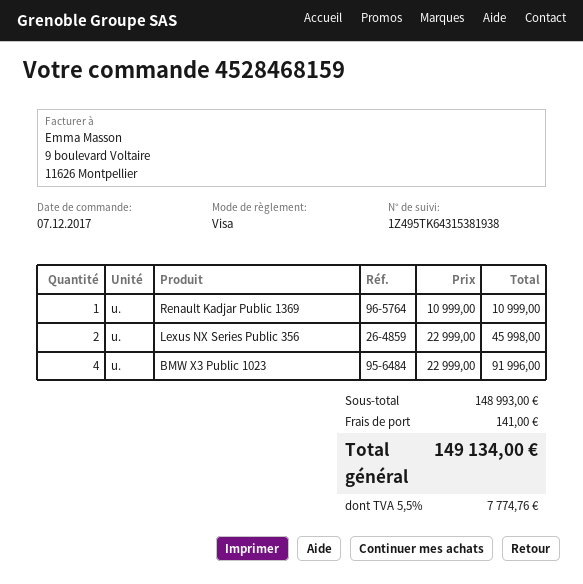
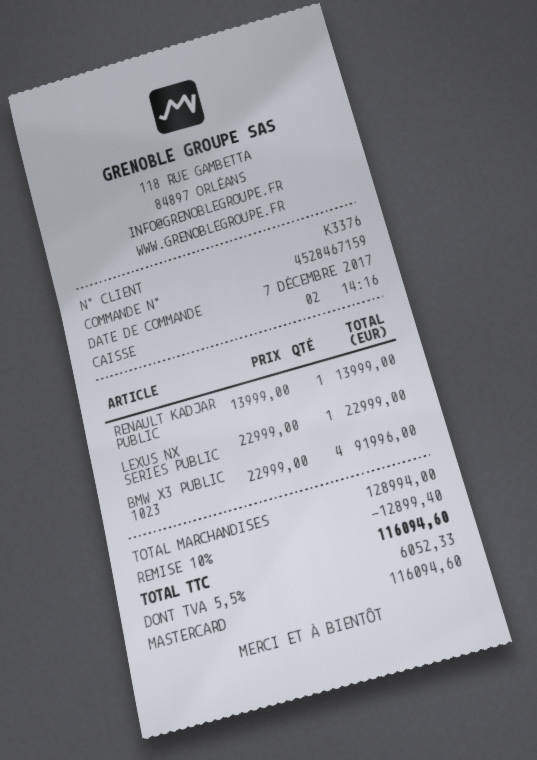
order number: 4528468159 -> 4528467159
payment method: Visa -> Mastercard
Renault Kadjar Public 1369: 1 x 10999.00 = 10999.00 -> 1 x 13999.00 = 13999.00
Lexus NX Series Public 356: 2 x 22999.00 = 45998.00 -> 1 x 22999.00 = 22999.00
subtotal: 148993.00 -> 128994.00
discount: none -> 10% = 12899.40
shipping: 141.00 -> none
tax: 5.5% = 7774.76 -> 5.5% = 6052.33
total: 149134.00 -> 116094.60

